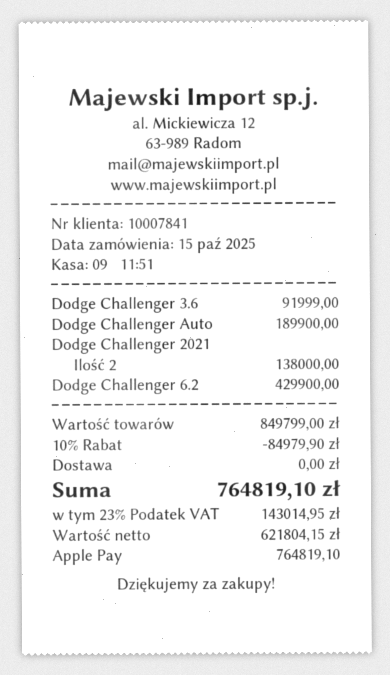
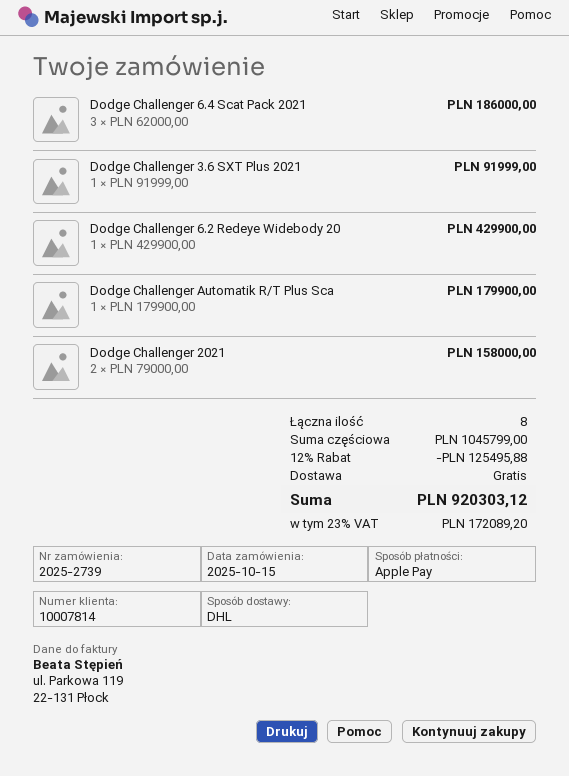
customer number: 10007841 -> 10007814
Dodge Challenger Auto: 1 for 189900.00 -> 1 for 179900.00
Dodge Challenger 2021: 2 for 138000.00 -> 2 for 158000.00
Dodge Challenger 6.4 Scat Pack 2021: none -> 3 for 186000.00
subtotal: 849799.00 -> 1045799.00
discount: 10% = 84979.90 -> 12% = 125495.88
tax: 23% = 143014.95 -> 23% = 172089.20
total: 764819.10 -> 920303.12

